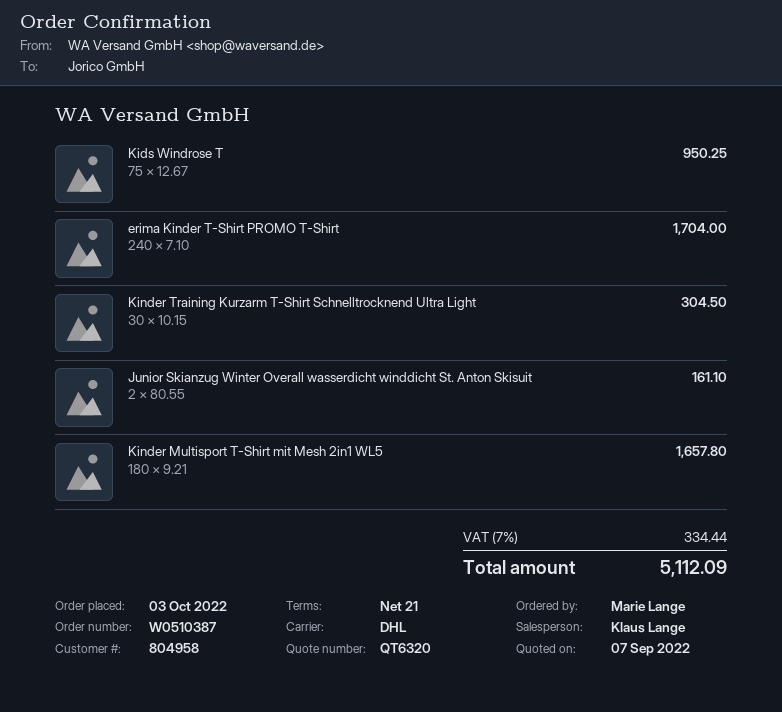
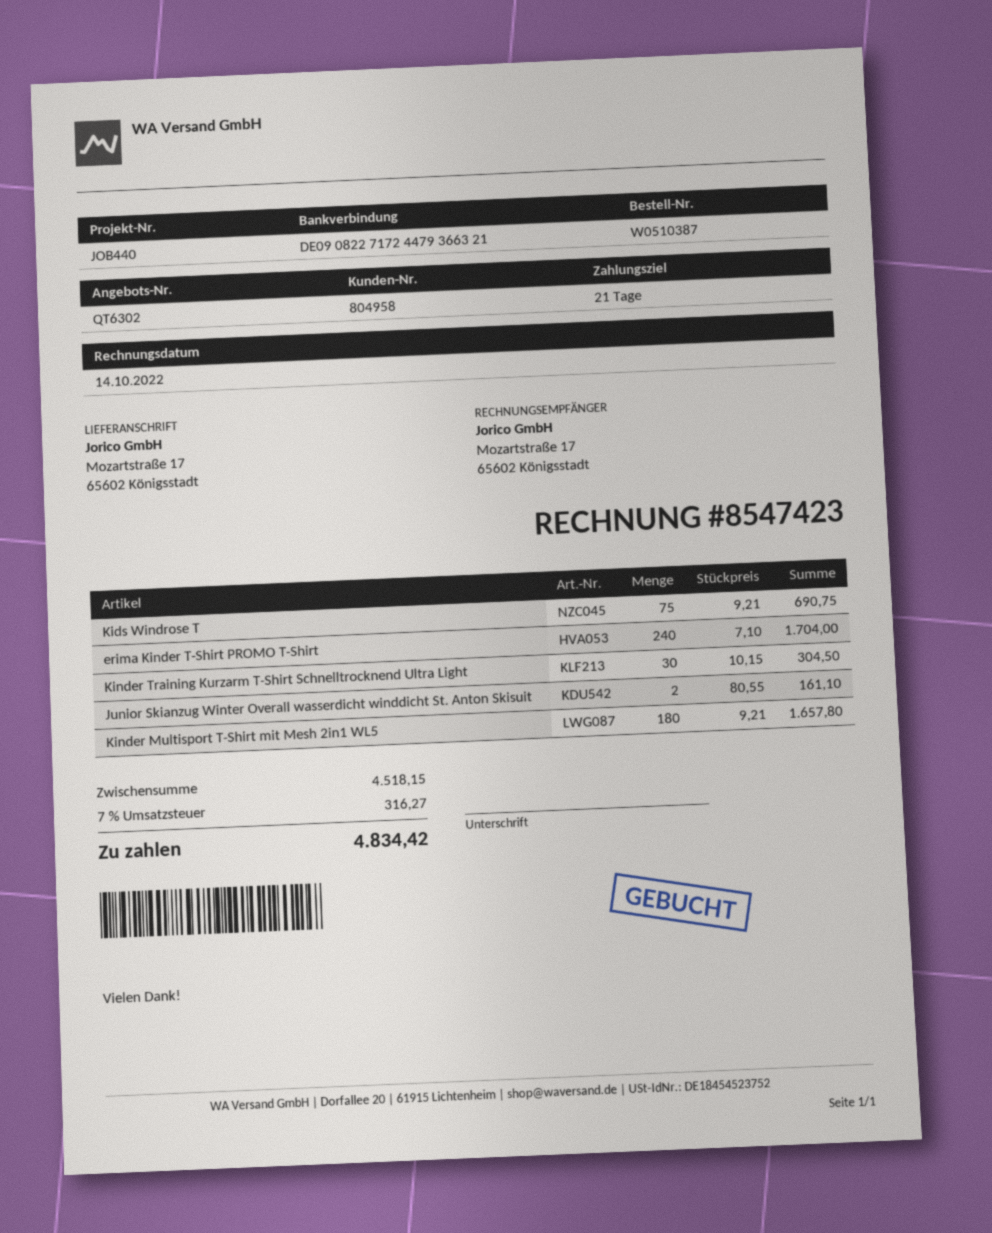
quote number: QT6320 -> QT6302
Kids Windrose T: 75 x 12.67 = 950.25 -> 75 x 9.21 = 690.75
tax: 7% = 334.44 -> 7% = 316.27
total: 5112.09 -> 4834.42

